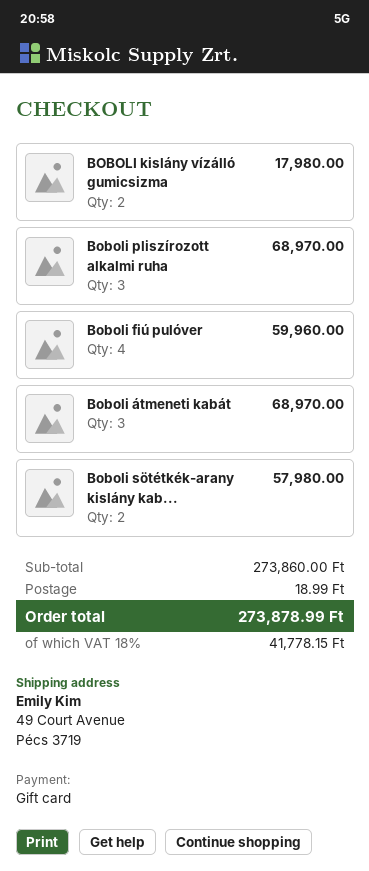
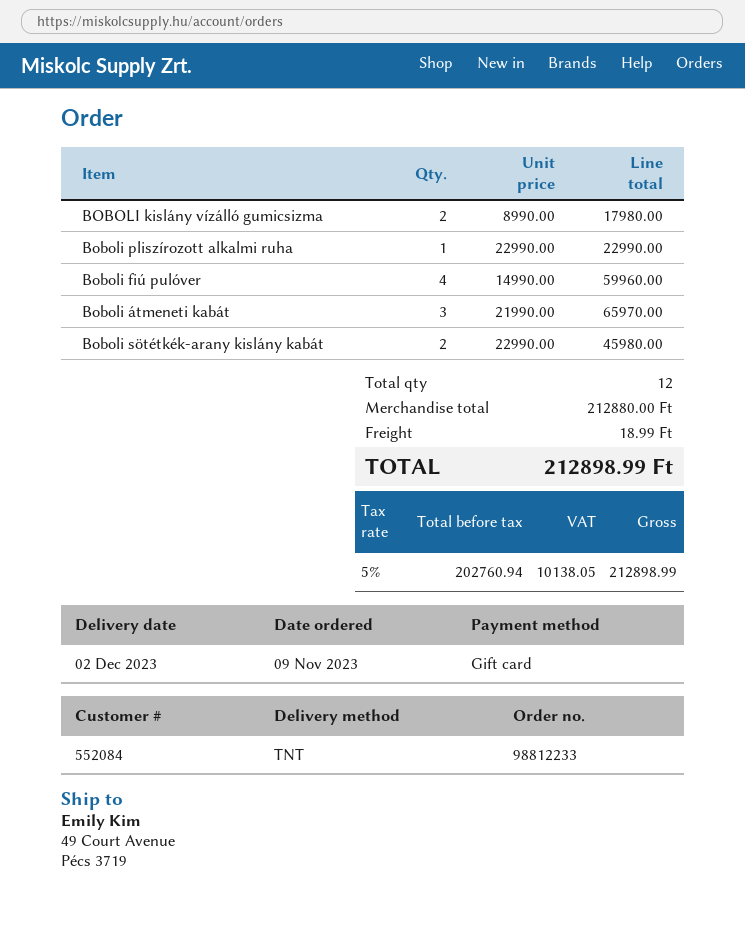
Boboli pliszírozott alkalmi ruha: 3 for 68970.00 -> 1 for 22990.00
Boboli átmeneti kabát: 3 for 68970.00 -> 3 for 65970.00
Boboli sötétkék-arany kislány kab...: 2 for 57980.00 -> 2 for 45980.00
subtotal: 273860.00 -> 212880.00
tax: 18% = 41778.15 -> 5% = 10138.05
total: 273878.99 -> 212898.99

